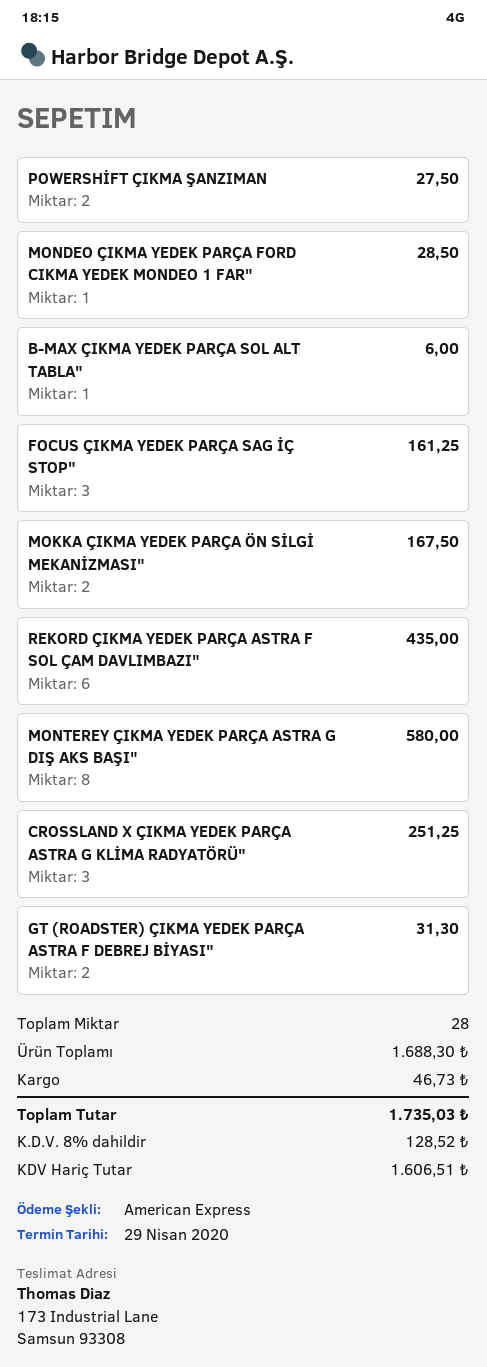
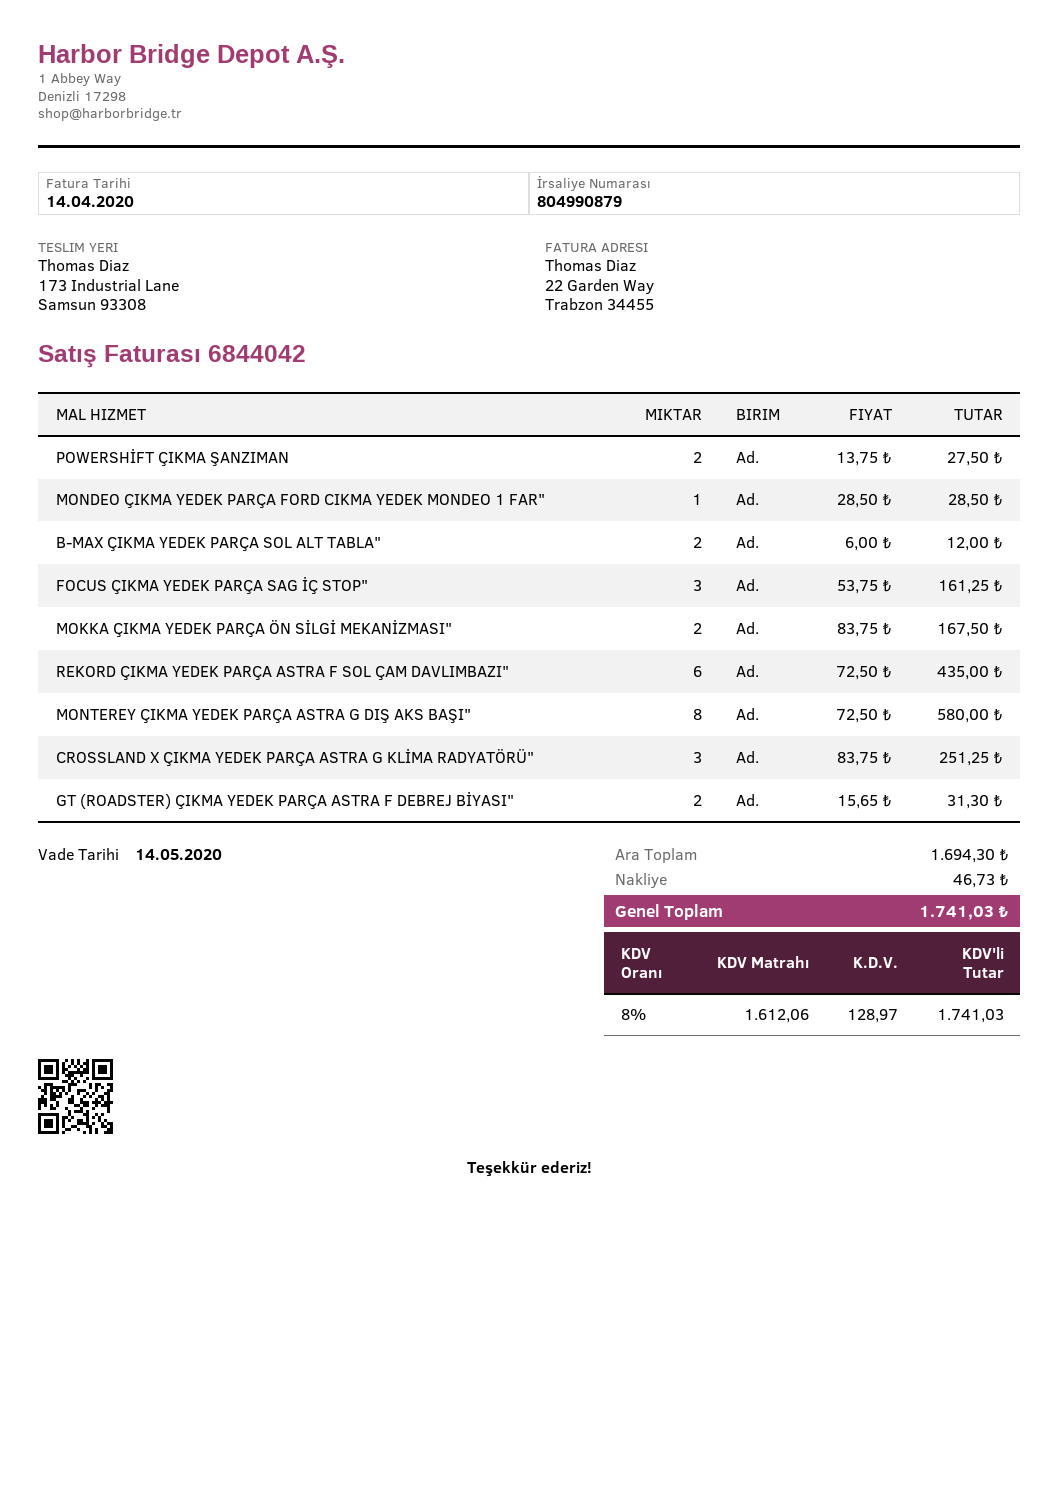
B-MAX ÇIKMA YEDEK PARÇA SOL ALT TABLA": 1 for 6.00 -> 2 for 12.00
subtotal: 1688.30 -> 1694.30
net: 1606.51 -> 1612.06
tax: 8% = 128.52 -> 8% = 128.97
total: 1735.03 -> 1741.03

